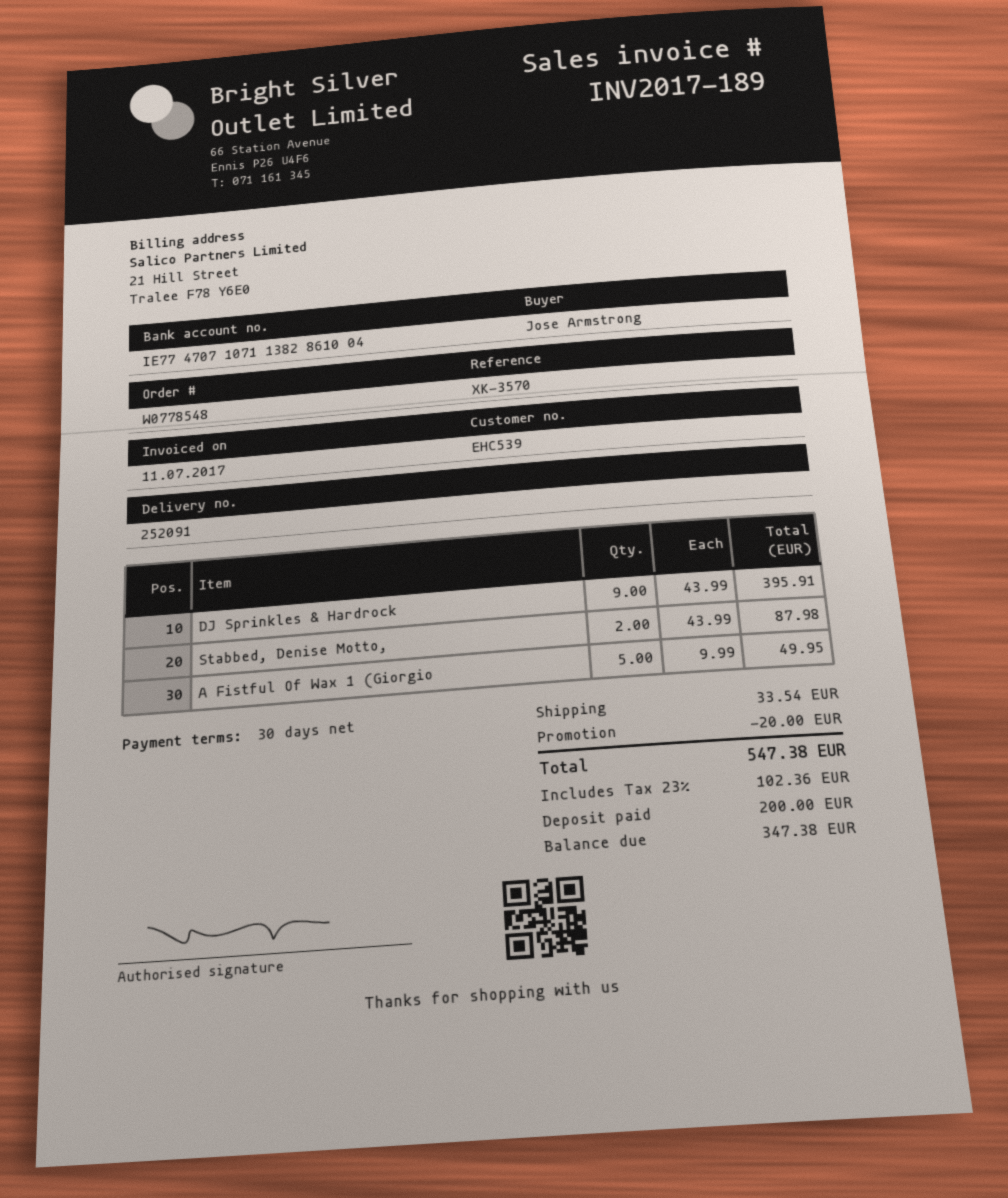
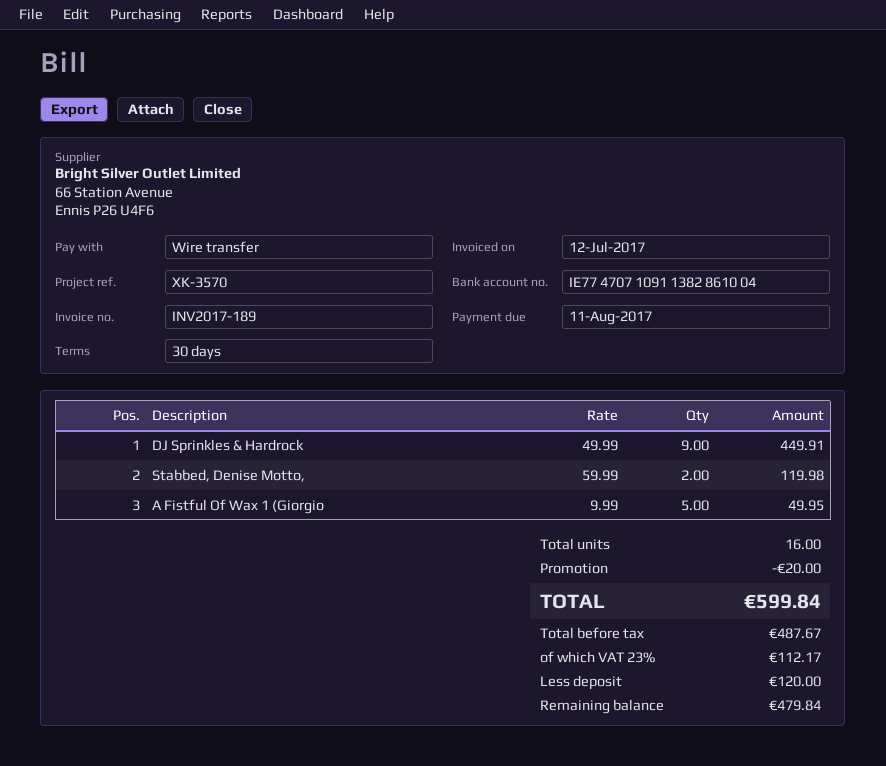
invoice date: 2017-07-11 -> 2017-07-12
bank account: IE77470710711382861004 -> IE77470710911382861004
DJ Sprinkles & Hardrock: 9 x 43.99 = 395.91 -> 9 x 49.99 = 449.91
Stabbed, Denise Motto,: 2 x 43.99 = 87.98 -> 2 x 59.99 = 119.98
shipping: 33.54 -> none
tax: 23% = 102.36 -> 23% = 112.17
total: 547.38 -> 599.84
deposit: 200.00 -> 120.00
balance: 347.38 -> 479.84

